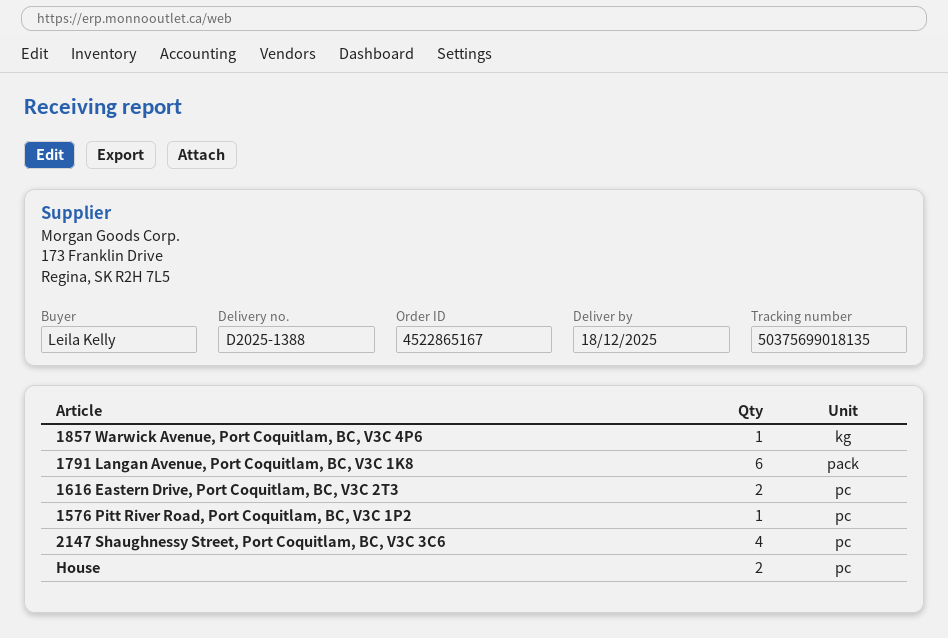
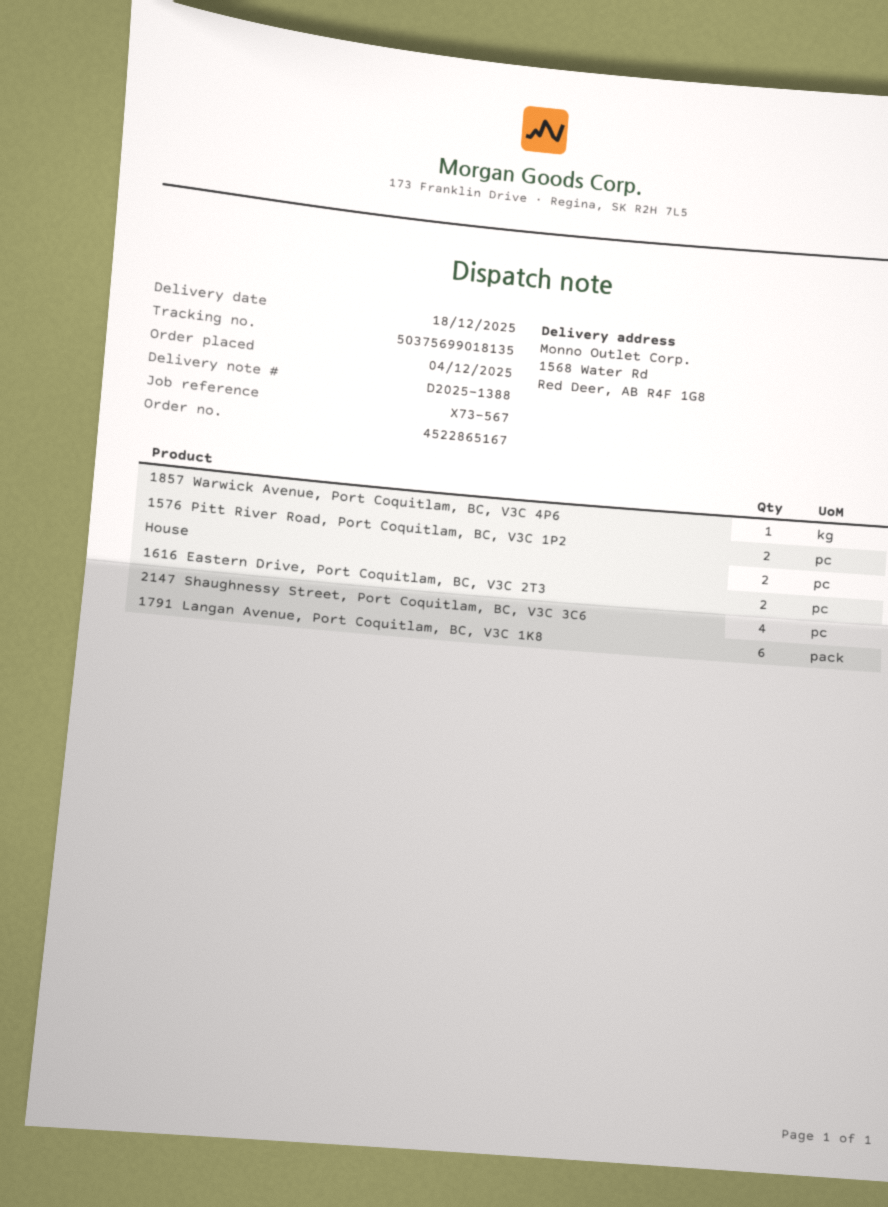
1576 Pitt River Road, Port Coquitlam, BC, V3C 1P2: 1 -> 2

